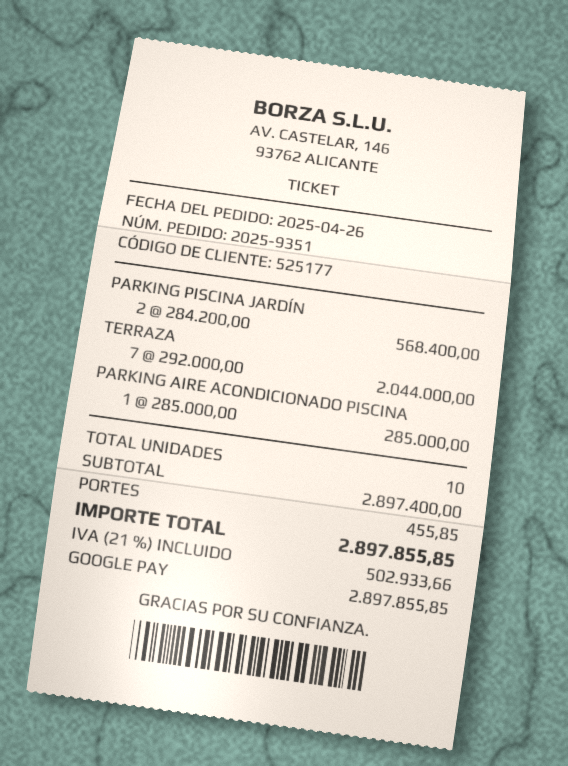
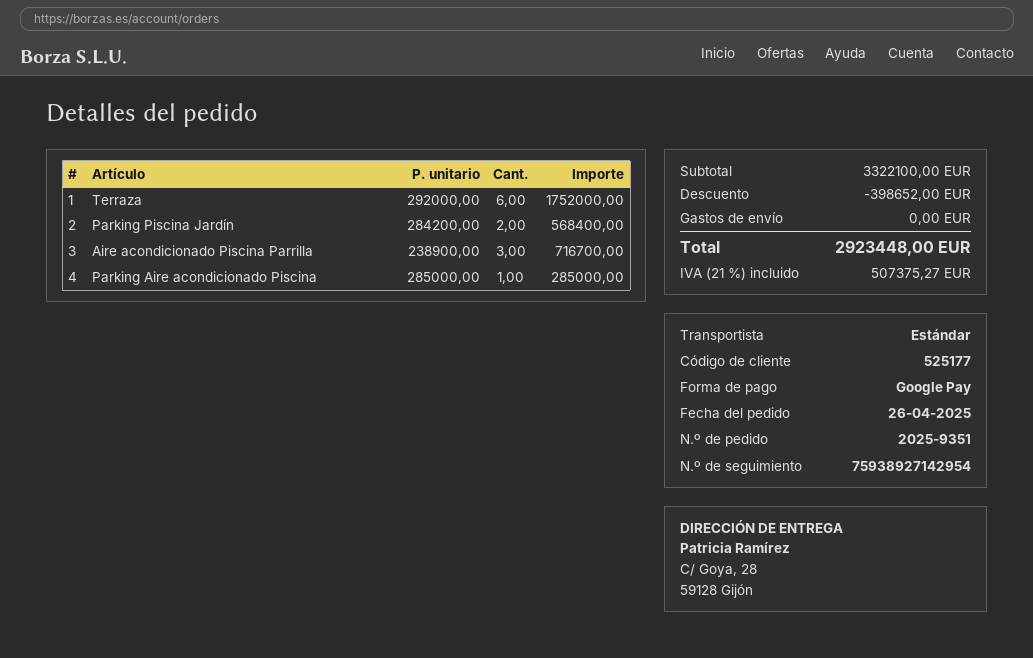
TERRAZA: 7 x 292000.00 = 2044000.00 -> 6 x 292000.00 = 1752000.00
Aire acondicionado Piscina Parrilla: none -> 3 x 238900.00 = 716700.00
subtotal: 2897400.00 -> 3322100.00
discount: none -> 398652.00
shipping: 455.85 -> 0.00
tax: 21% = 502933.66 -> 21% = 507375.27
total: 2897855.85 -> 2923448.00

